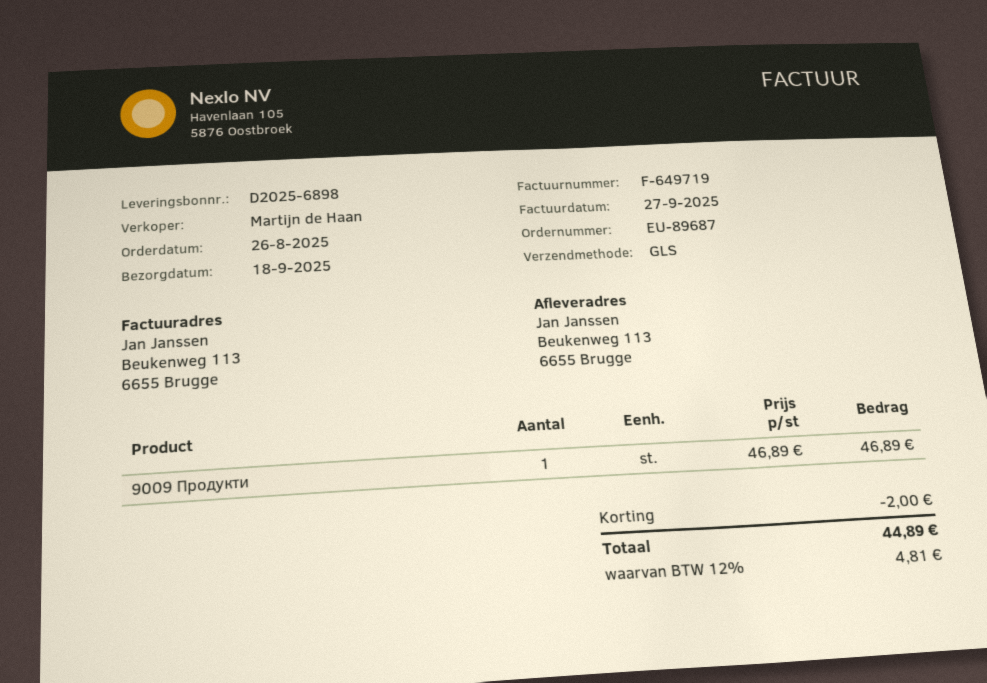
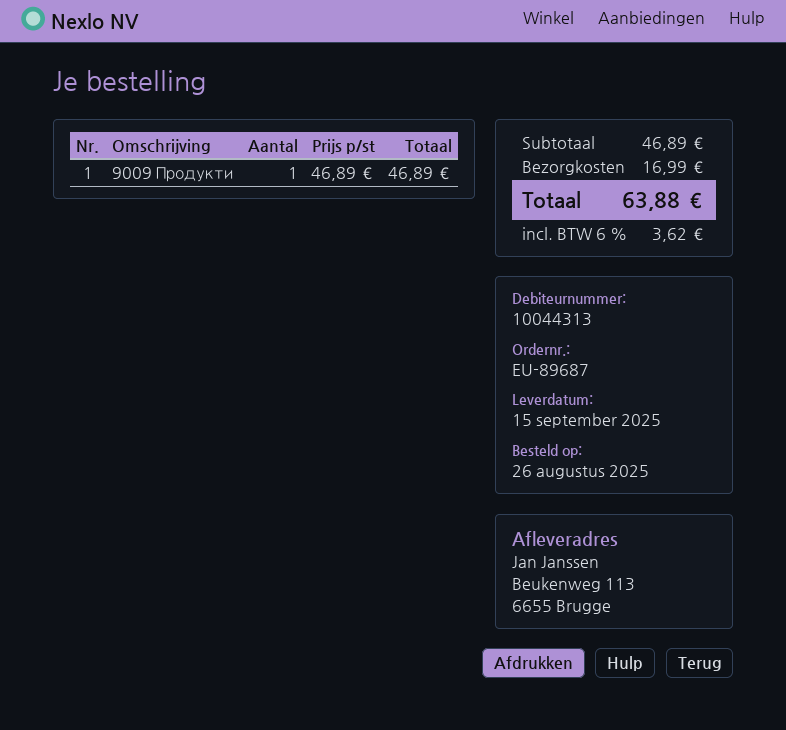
delivery date: 2025-09-18 -> 2025-09-15
discount: 2.00 -> none
shipping: none -> 16.99
tax: 12% = 4.81 -> 6% = 3.62
total: 44.89 -> 63.88

